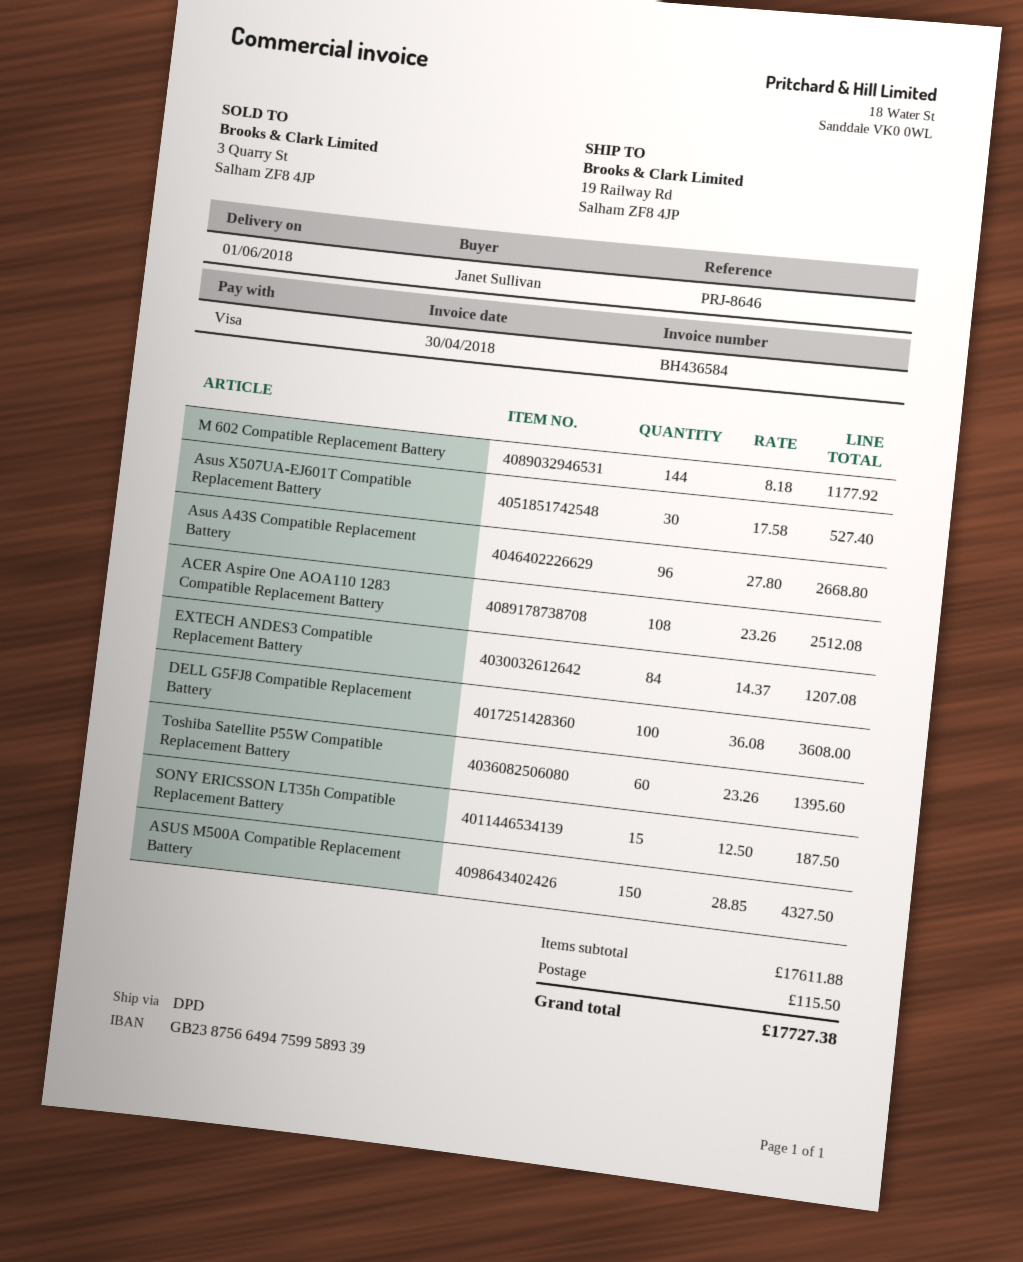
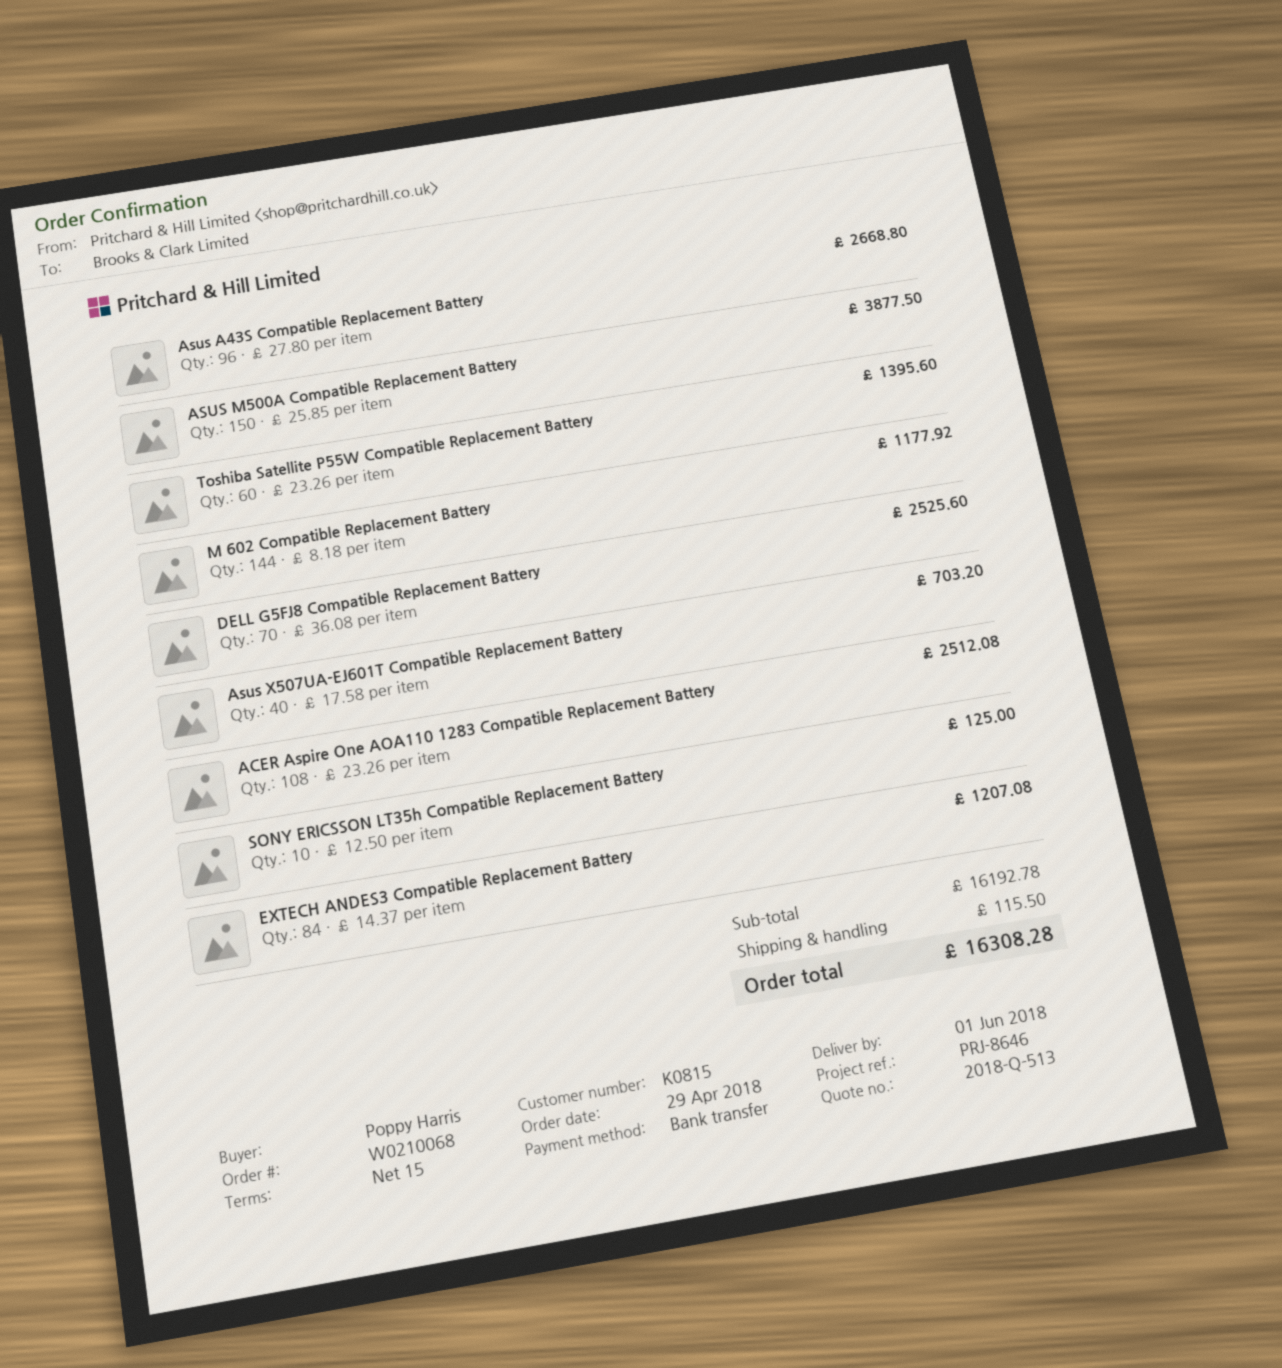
ordered by: Janet Sullivan -> Poppy Harris
payment method: Visa -> bank transfer
Asus X507UA-EJ601T Compatible Replacement Battery: 30 x 17.58 = 527.40 -> 40 x 17.58 = 703.20
DELL G5FJ8 Compatible Replacement Battery: 100 x 36.08 = 3608.00 -> 70 x 36.08 = 2525.60
SONY ERICSSON LT35h Compatible Replacement Battery: 15 x 12.50 = 187.50 -> 10 x 12.50 = 125.00
ASUS M500A Compatible Replacement Battery: 150 x 28.85 = 4327.50 -> 150 x 25.85 = 3877.50
subtotal: 17611.88 -> 16192.78
total: 17727.38 -> 16308.28

